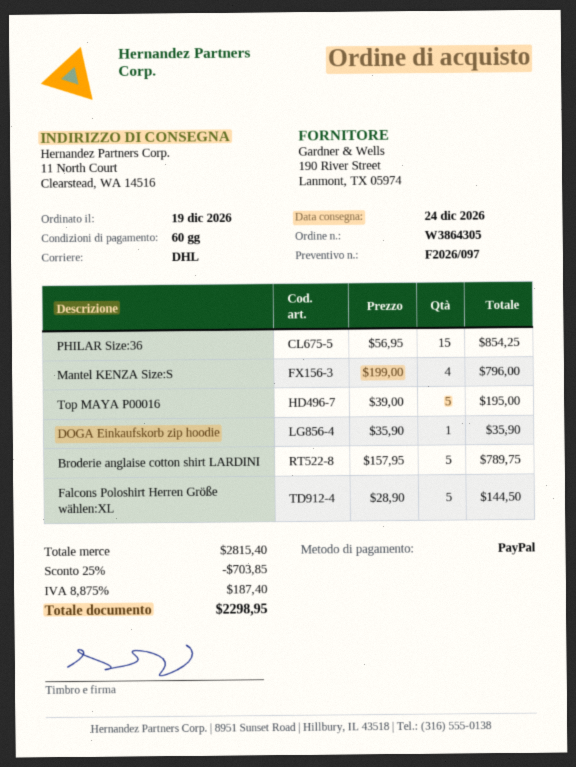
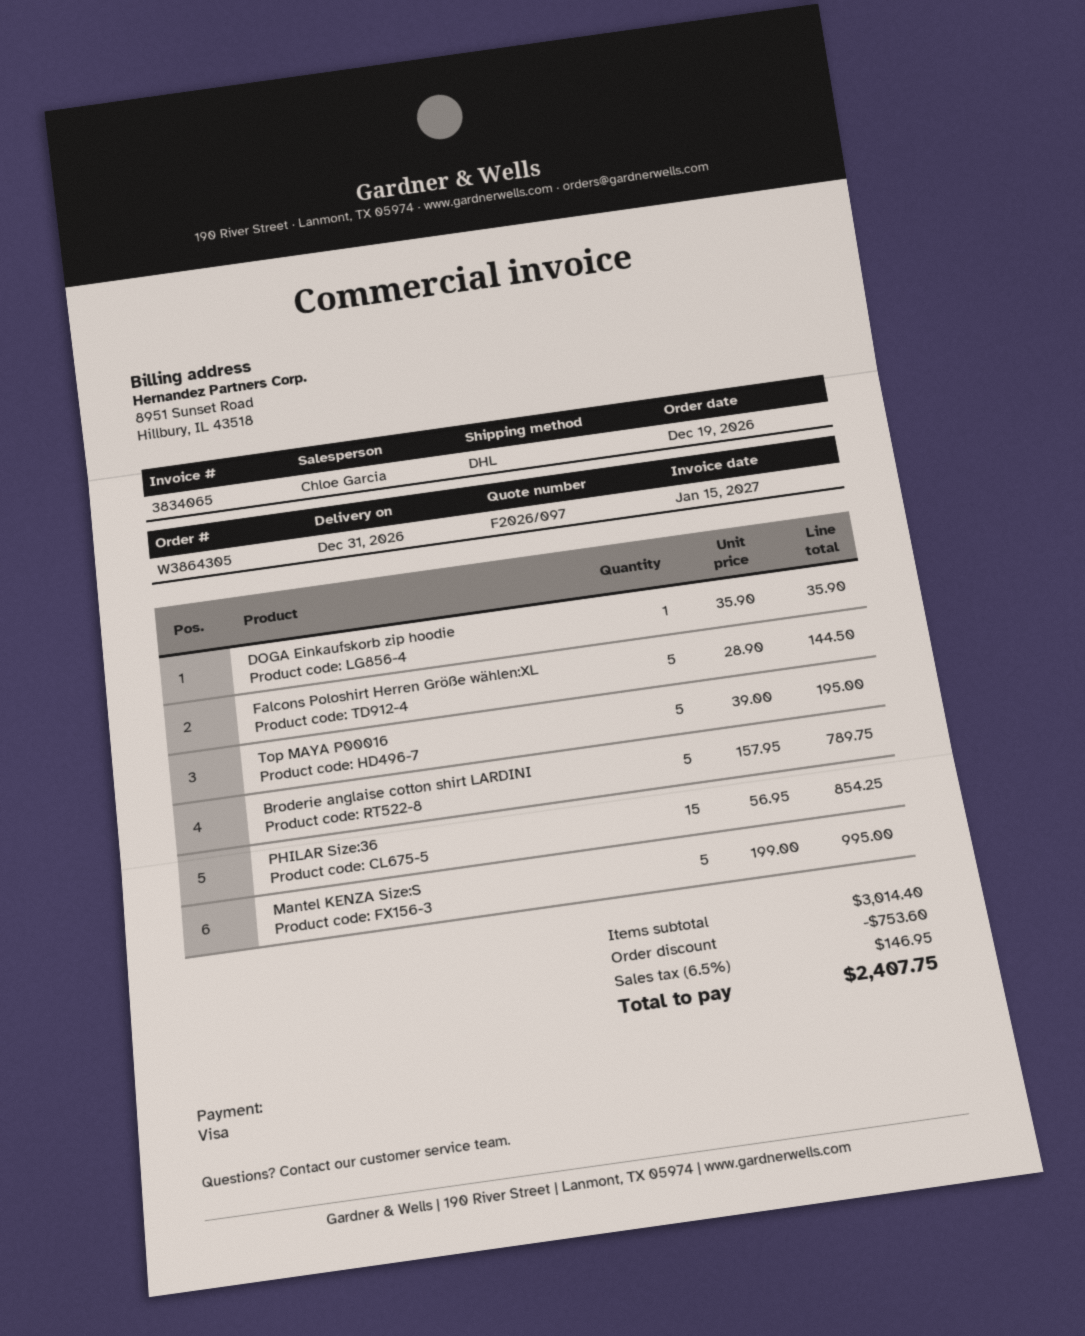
delivery date: 2026-12-24 -> 2026-12-31
payment method: PayPal -> Visa
Mantel KENZA Size:S: 4 x 199.00 = 796.00 -> 5 x 199.00 = 995.00
subtotal: 2815.40 -> 3014.40
discount: 703.85 -> 753.60
tax: 8.875% = 187.40 -> 6.5% = 146.95
total: 2298.95 -> 2407.75

